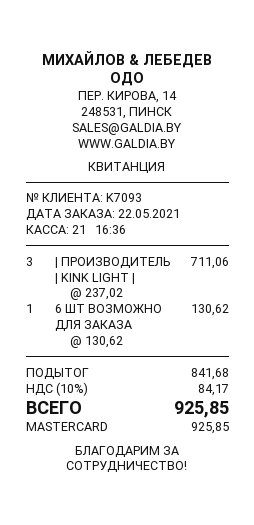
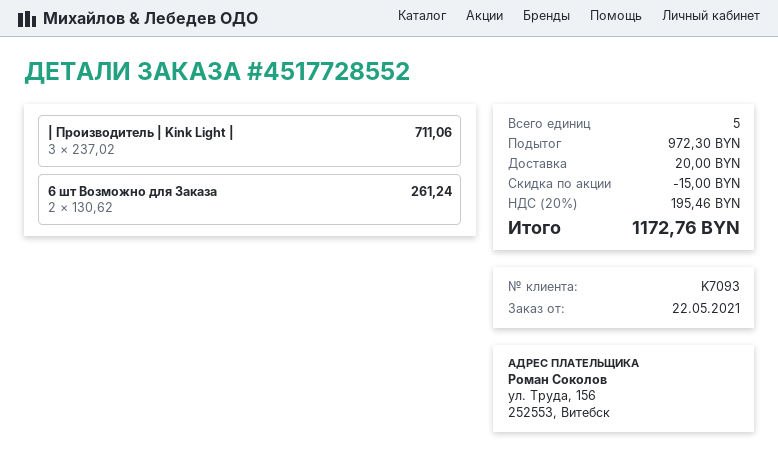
6 ШТ ВОЗМОЖНО ДЛЯ ЗАКАЗА: 1 x 130.62 = 130.62 -> 2 x 130.62 = 261.24
subtotal: 841.68 -> 972.30
discount: none -> 15.00
shipping: none -> 20.00
tax: 10% = 84.17 -> 20% = 195.46
total: 925.85 -> 1172.76

